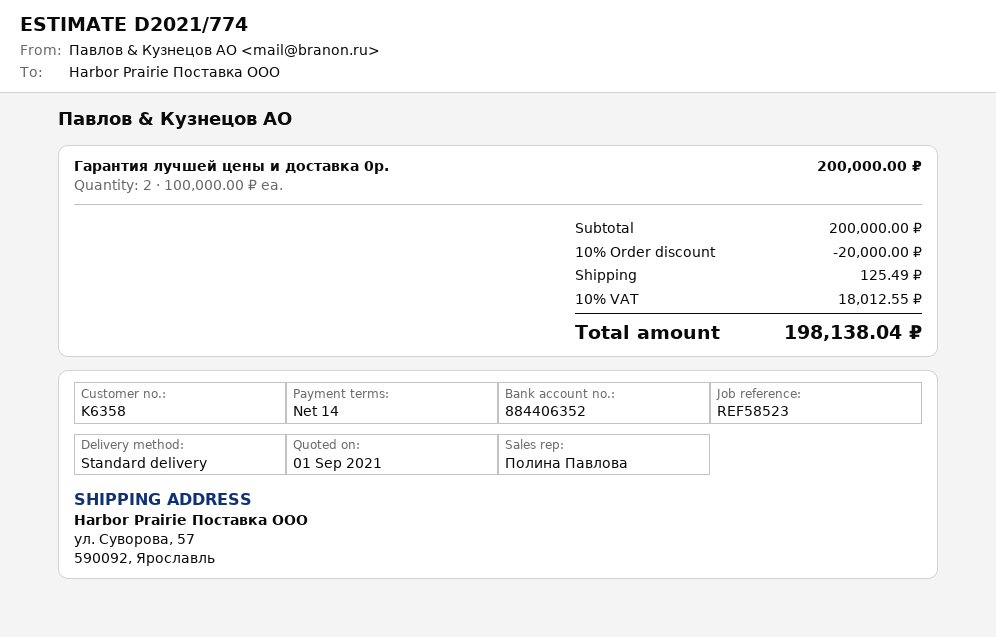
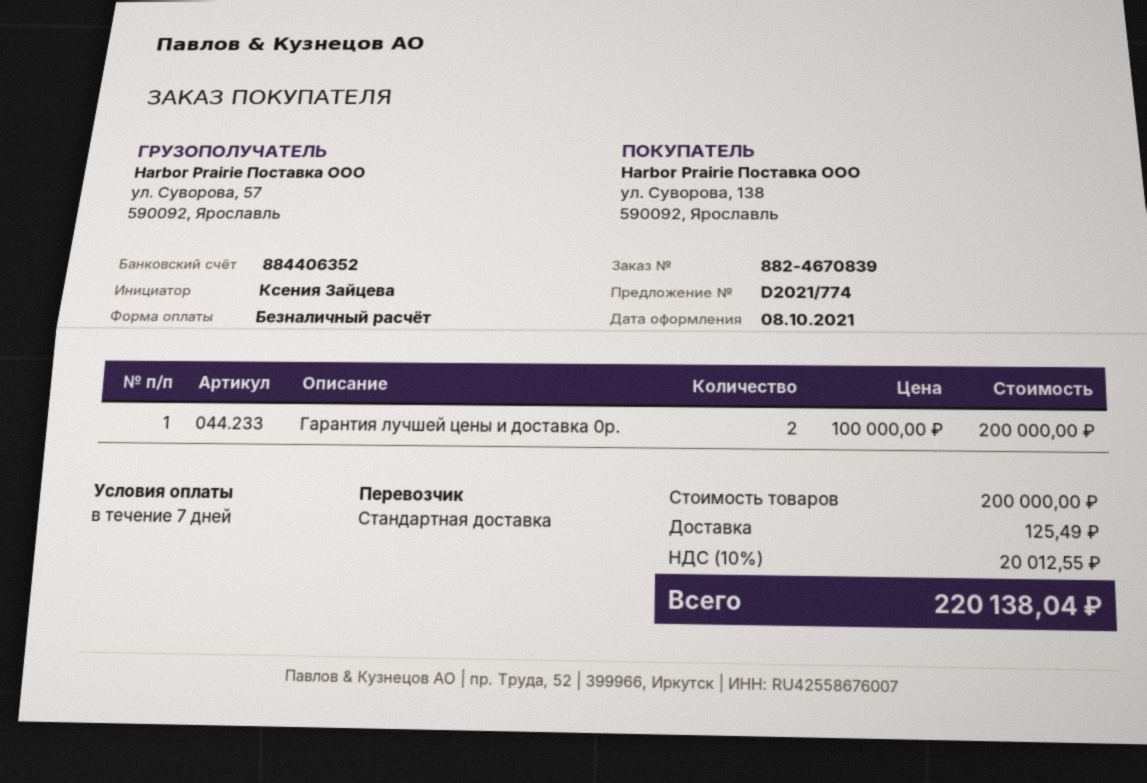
payment terms: 14 days -> 7 days
discount: 10% = 20000.00 -> none
tax: 10% = 18012.55 -> 10% = 20012.55
total: 198138.04 -> 220138.04

